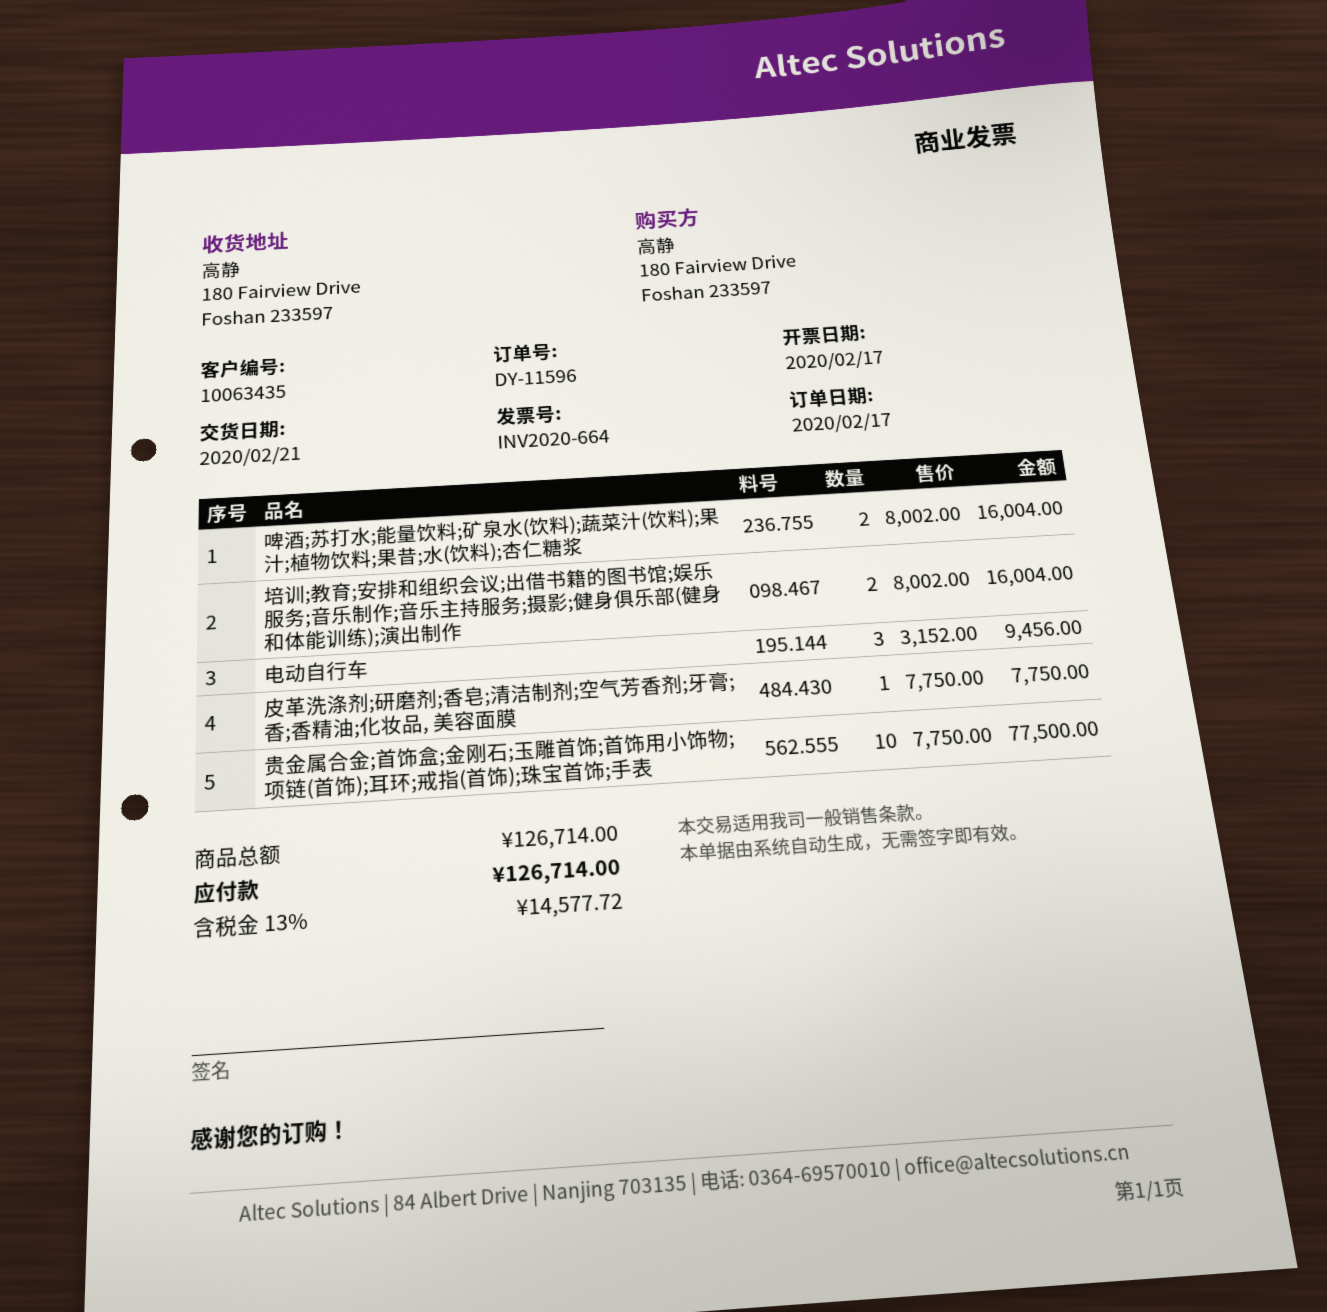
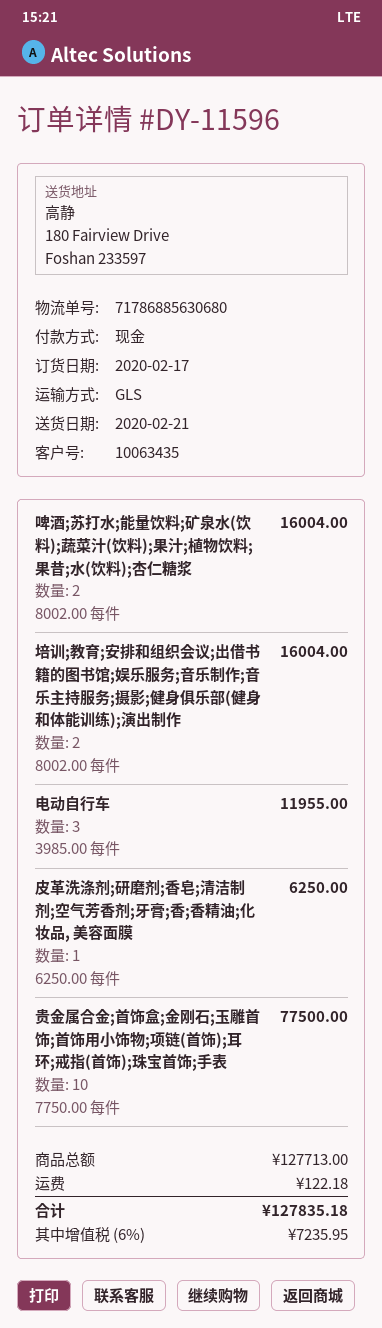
电动自行车: 3 x 3152.00 = 9456.00 -> 3 x 3985.00 = 11955.00
皮革洗涤剂;研磨剂;香皂;清洁制剂;空气芳香剂;牙膏;香;香精油;化妆品, 美容面膜: 1 x 7750.00 = 7750.00 -> 1 x 6250.00 = 6250.00
subtotal: 126714.00 -> 127713.00
shipping: none -> 122.18
tax: 13% = 14577.72 -> 6% = 7235.95
total: 126714.00 -> 127835.18

